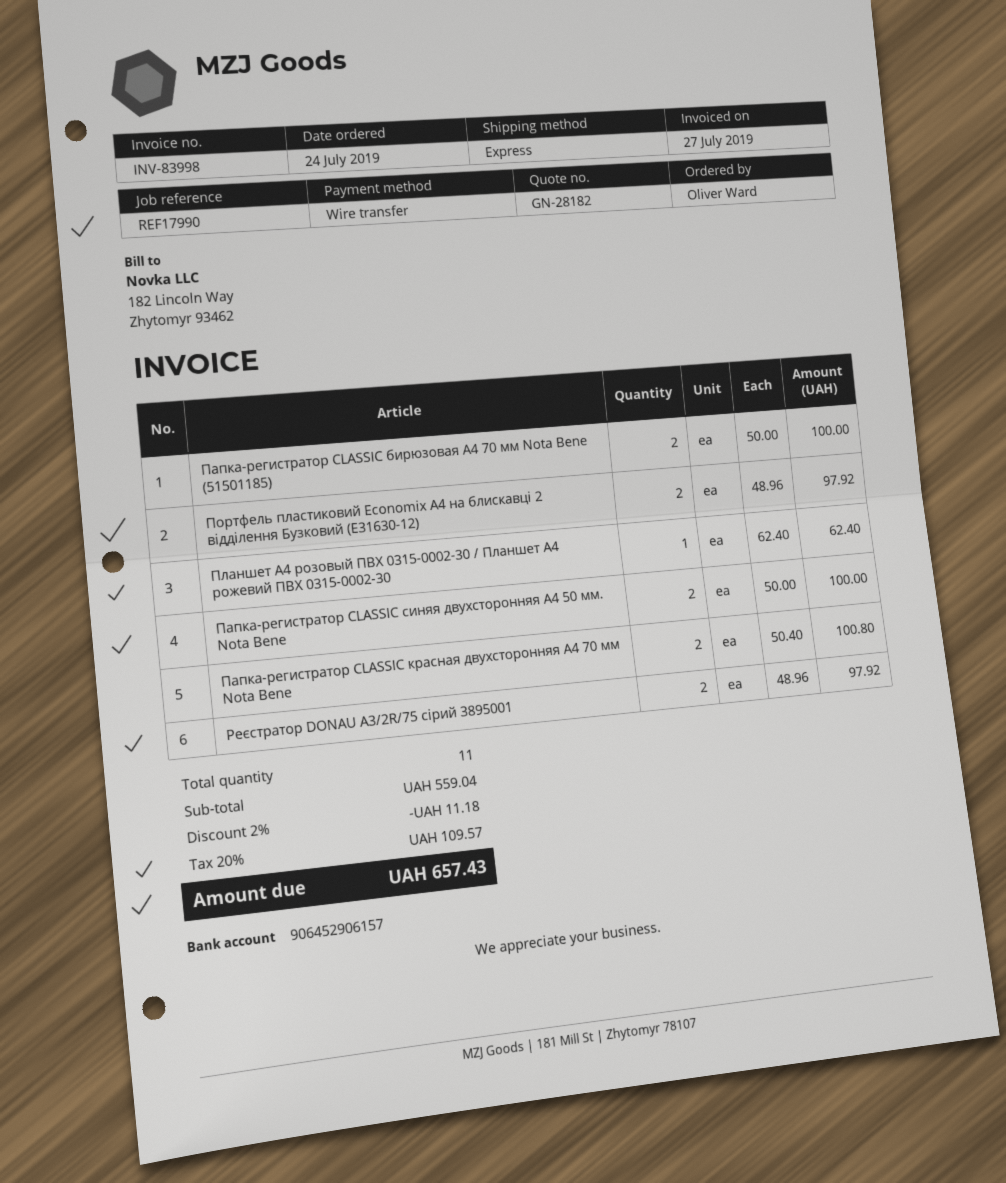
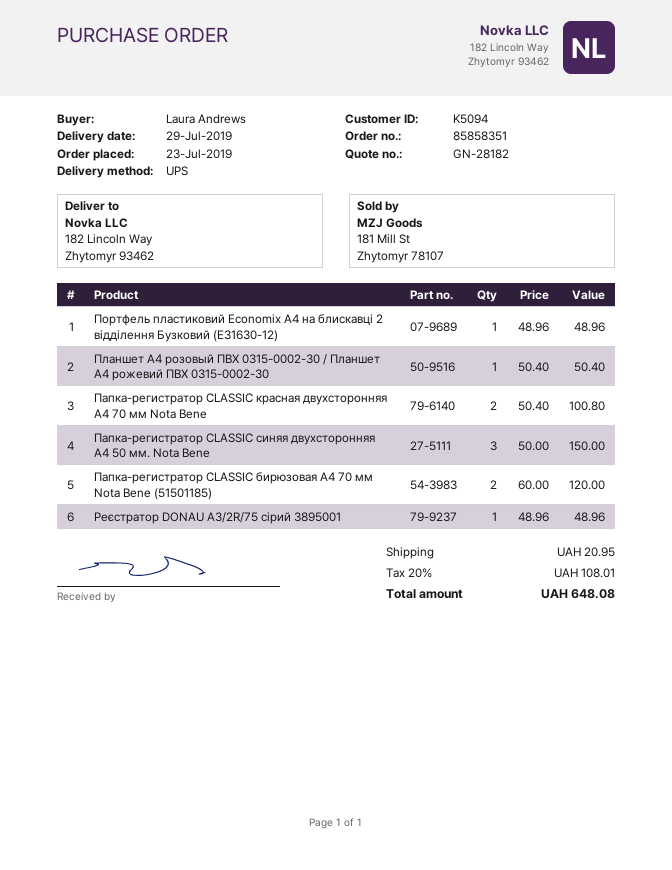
order date: 2019-07-24 -> 2019-07-23
ordered by: Oliver Ward -> Laura Andrews
shipping method: express -> UPS
Папка-регистратор CLASSIC бирюзовая А4 70 мм Nota Bene (51501185): 2 x 50.00 = 100.00 -> 2 x 60.00 = 120.00
Портфель пластиковий Economix А4 на блискавці 2 відділення Бузковий (E31630-12): 2 x 48.96 = 97.92 -> 1 x 48.96 = 48.96
Планшет А4 розовый ПВХ 0315-0002-30 / Планшет А4 рожевий ПВХ 0315-0002-30: 1 x 62.40 = 62.40 -> 1 x 50.40 = 50.40
Папка-регистратор CLASSIC синяя двухсторонняя А4 50 мм. Nota Bene: 2 x 50.00 = 100.00 -> 3 x 50.00 = 150.00
Реєстратор DONAU А3/2R/75 сірий 3895001: 2 x 48.96 = 97.92 -> 1 x 48.96 = 48.96
discount: 2% = 11.18 -> none
shipping: none -> 20.95
tax: 20% = 109.57 -> 20% = 108.01
total: 657.43 -> 648.08

